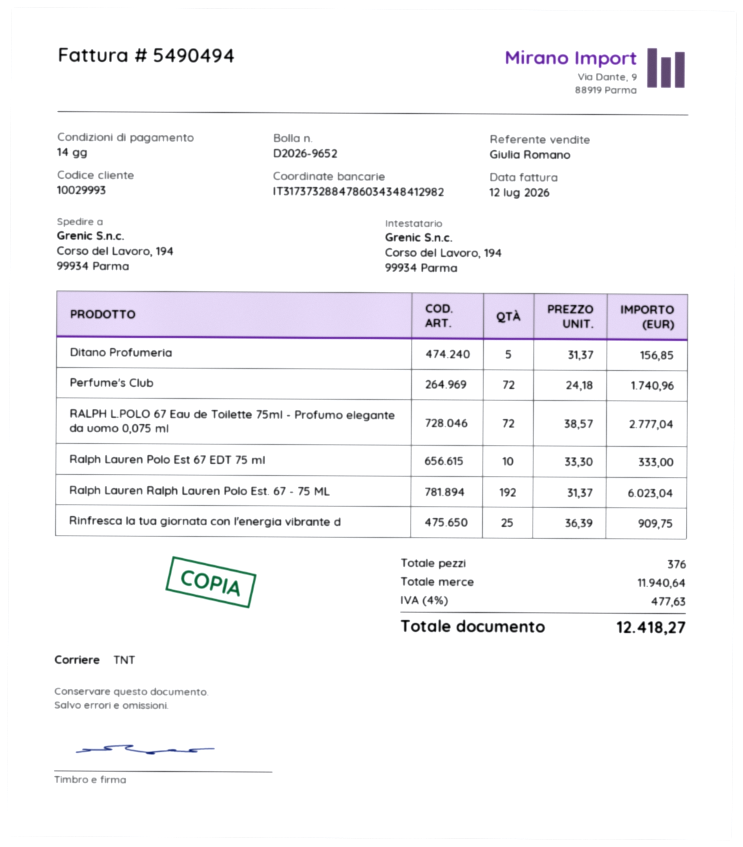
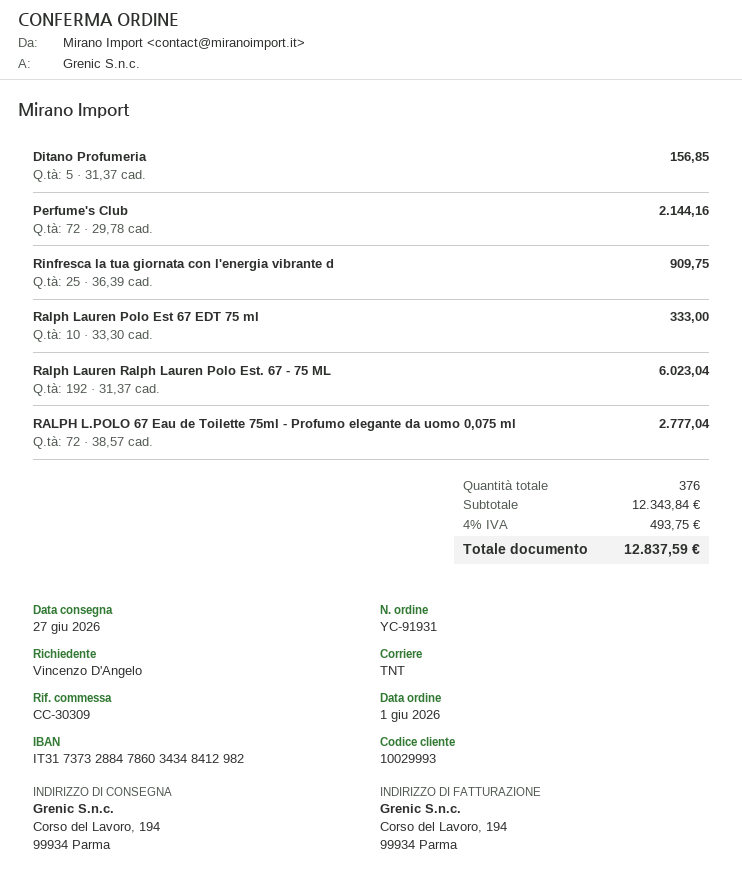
Perfume's Club: 72 x 24.18 = 1740.96 -> 72 x 29.78 = 2144.16
subtotal: 11940.64 -> 12343.84
tax: 4% = 477.63 -> 4% = 493.75
total: 12418.27 -> 12837.59

